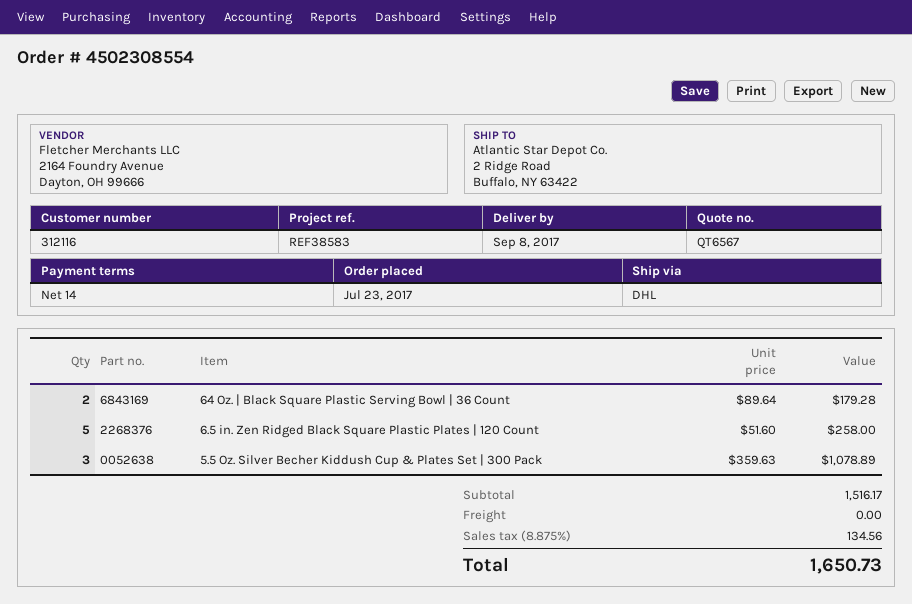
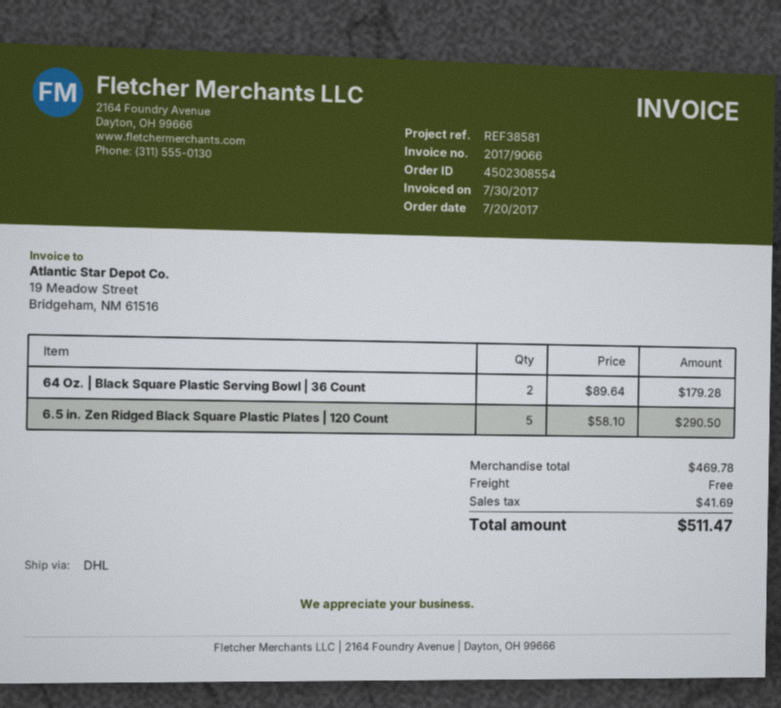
order date: 2017-07-23 -> 2017-07-20
reference: REF38583 -> REF38581
6.5 in. Zen Ridged Black Square Plastic Plates | 120 Count: 5 x 51.60 = 258.00 -> 5 x 58.10 = 290.50
5.5 Oz. Silver Becher Kiddush Cup & Plates Set | 300 Pack: 3 x 359.63 = 1078.89 -> none
subtotal: 1516.17 -> 469.78
tax: 134.56 -> 41.69
total: 1650.73 -> 511.47

